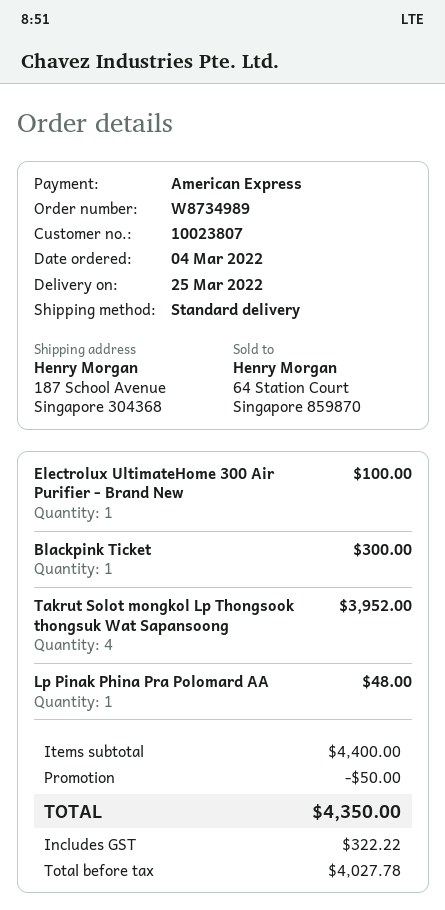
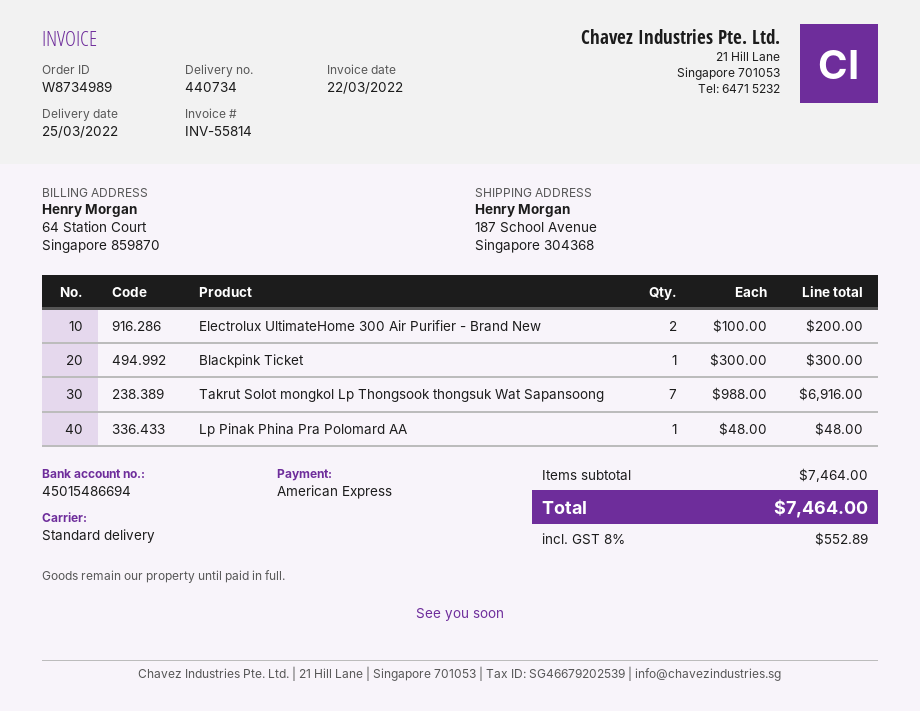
Electrolux UltimateHome 300 Air Purifier - Brand New: 1 for 100.00 -> 2 for 200.00
Takrut Solot mongkol Lp Thongsook thongsuk Wat Sapansoong: 4 for 3952.00 -> 7 for 6916.00
subtotal: 4400.00 -> 7464.00
discount: 50.00 -> none
tax: 322.22 -> 552.89
total: 4350.00 -> 7464.00

